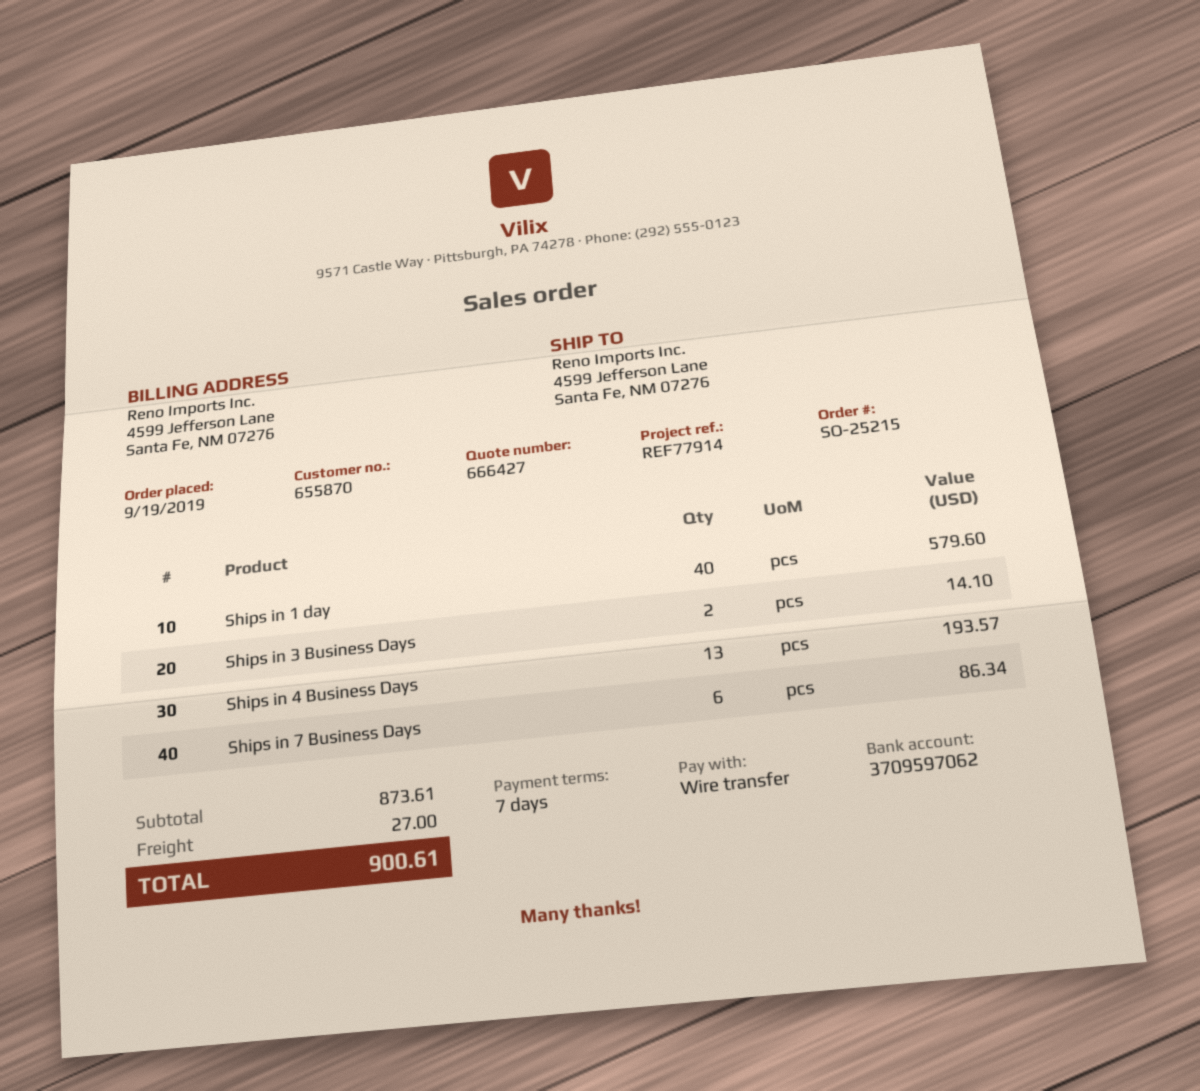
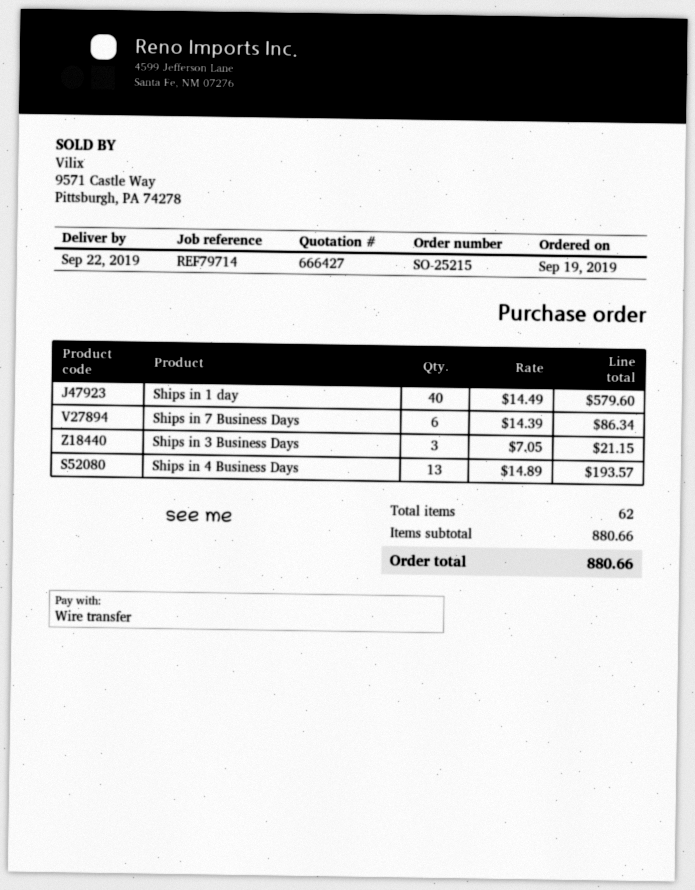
reference: REF77914 -> REF79714
Ships in 3 Business Days: 2 for 14.10 -> 3 for 21.15
subtotal: 873.61 -> 880.66
shipping: 27.00 -> none
total: 900.61 -> 880.66

